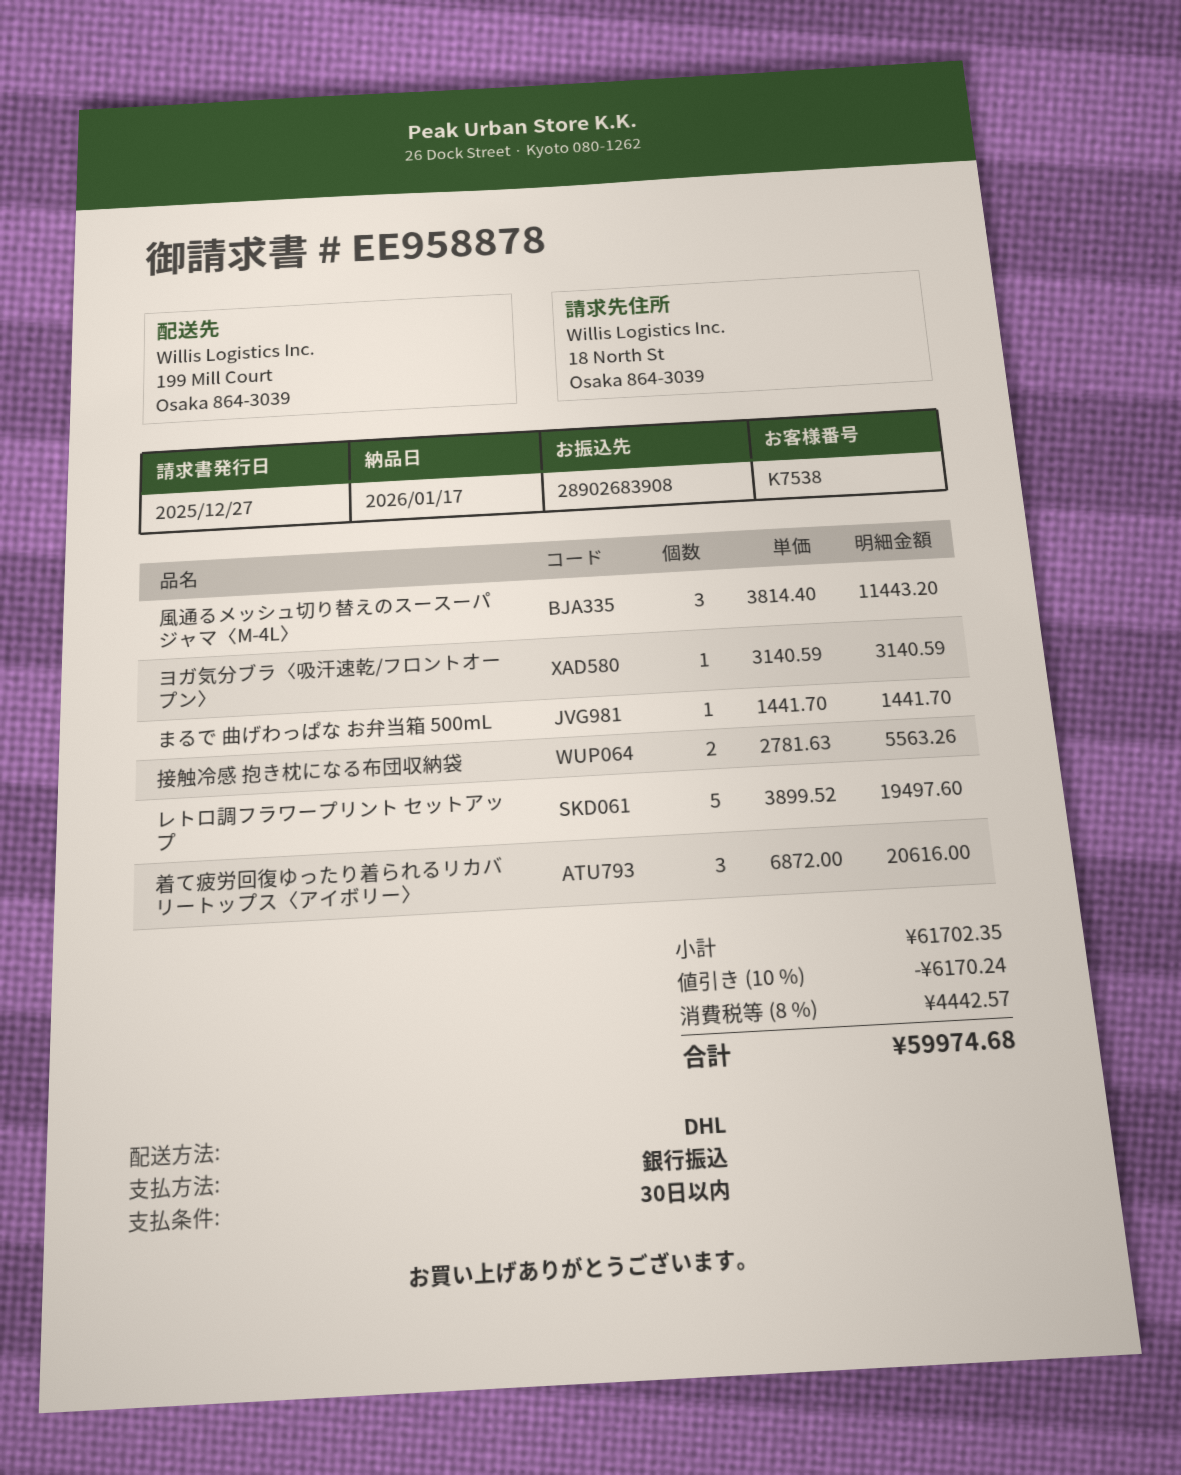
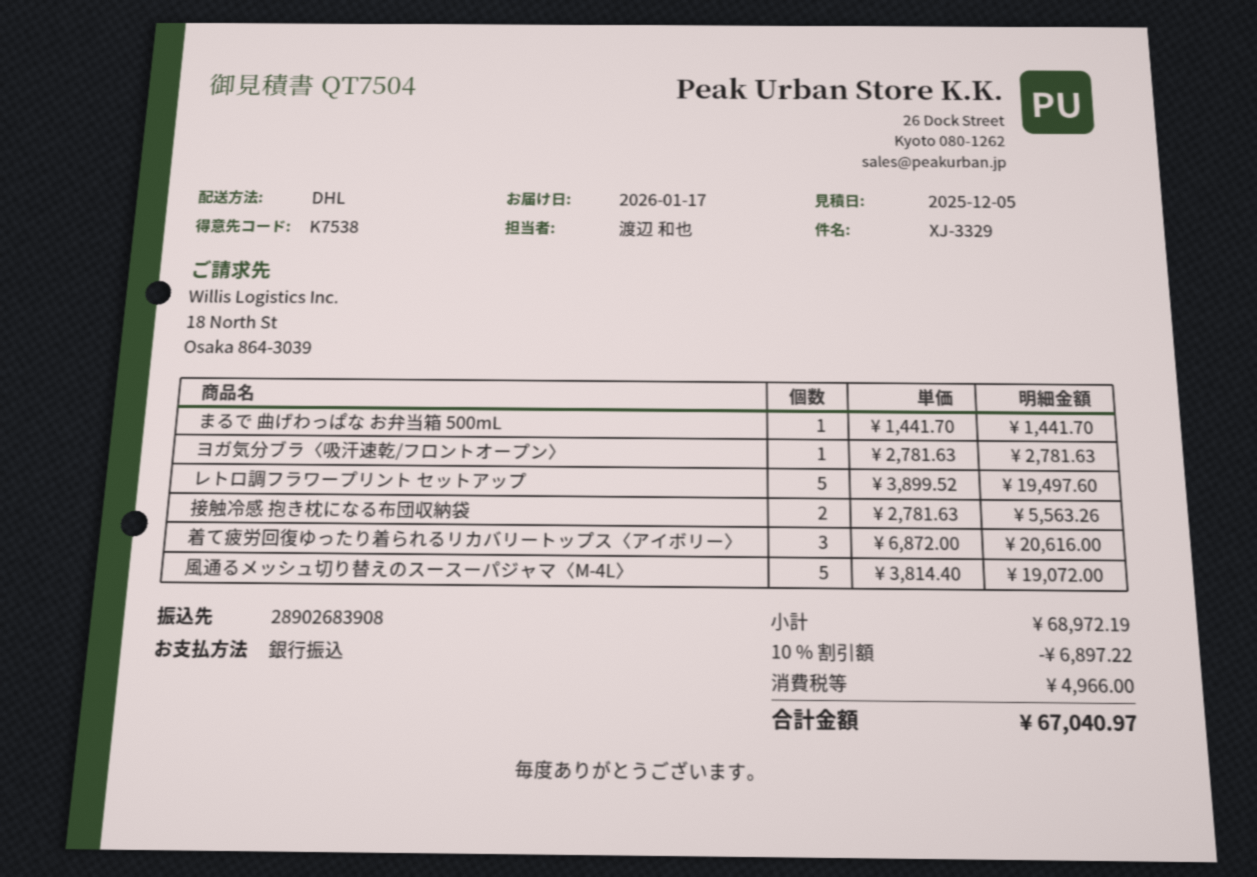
風通るメッシュ切り替えのスースーパジャマ〈M-4L〉: 3 x 3814.40 = 11443.20 -> 5 x 3814.40 = 19072.00
ヨガ気分ブラ〈吸汗速乾/フロントオープン〉: 1 x 3140.59 = 3140.59 -> 1 x 2781.63 = 2781.63
subtotal: 61702.35 -> 68972.19
discount: 10% = 6170.24 -> 10% = 6897.22
tax: 4442.57 -> 4966.00
total: 59974.68 -> 67040.97

